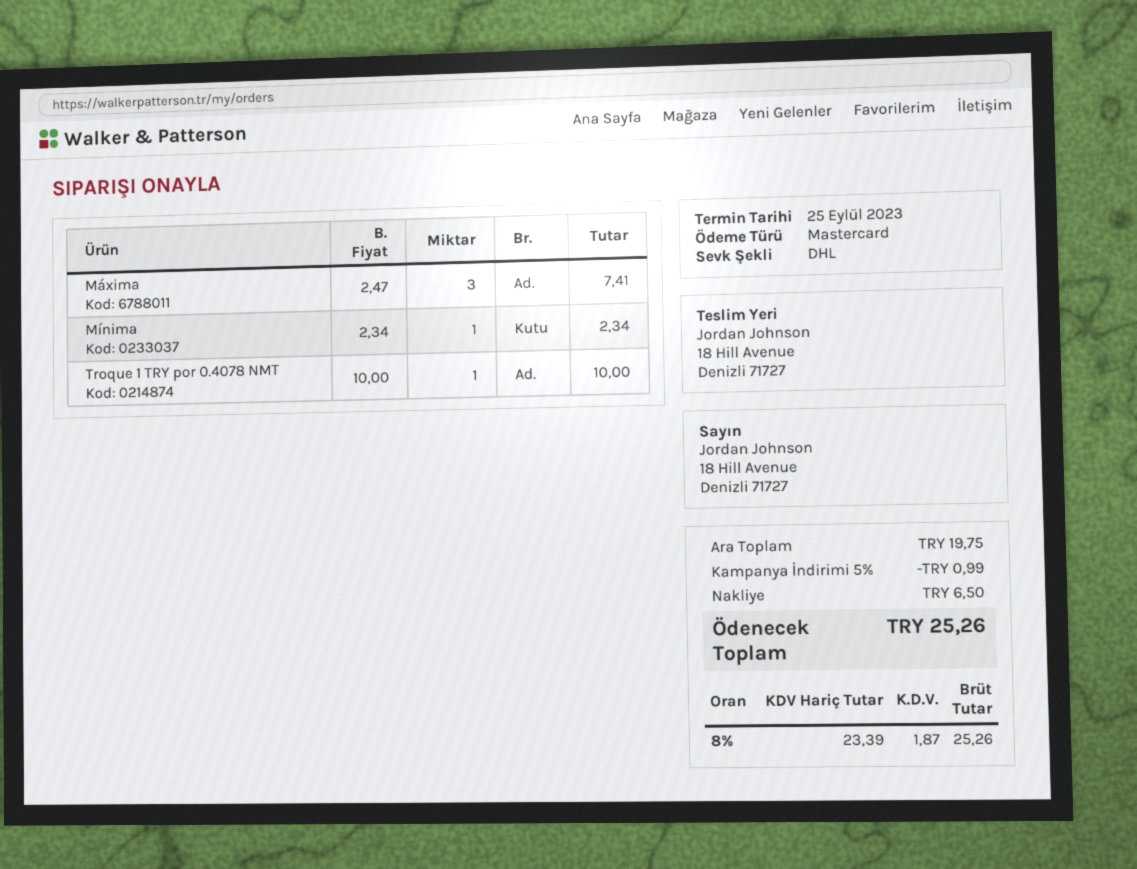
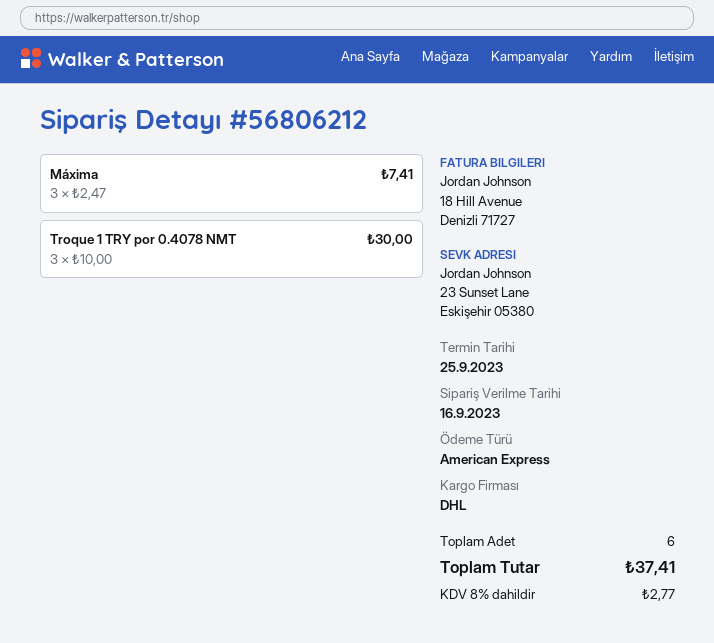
payment method: Mastercard -> American Express
ship to: 18 Hill Avenue, Denizli 71727 -> 23 Sunset Lane, Eskişehir 05380
Mínima: 1 x 2.34 = 2.34 -> none
Troque 1 TRY por 0.4078 NMT: 1 x 10.00 = 10.00 -> 3 x 10.00 = 30.00
discount: 5% = 0.99 -> none
shipping: 6.50 -> none
tax: 8% = 1.87 -> 8% = 2.77
total: 25.26 -> 37.41

